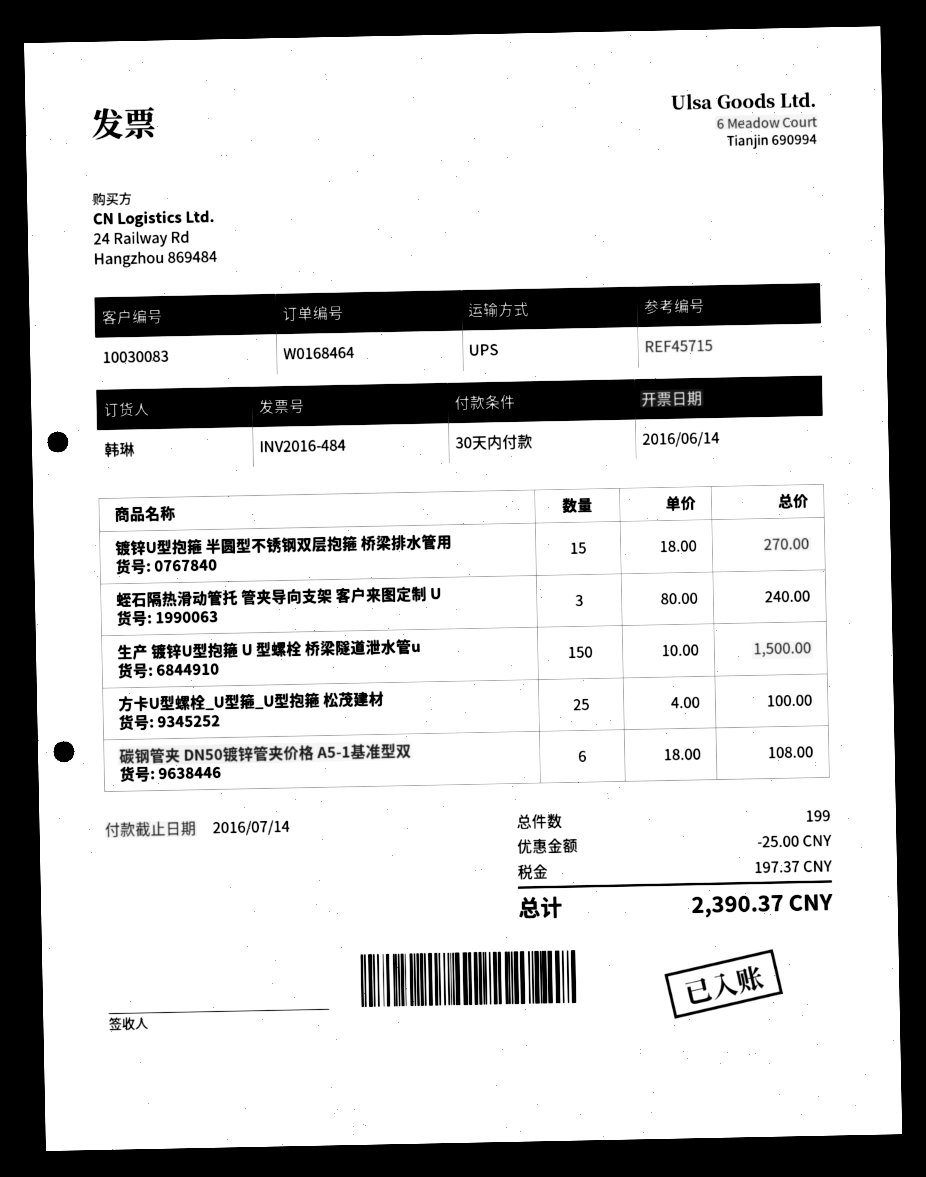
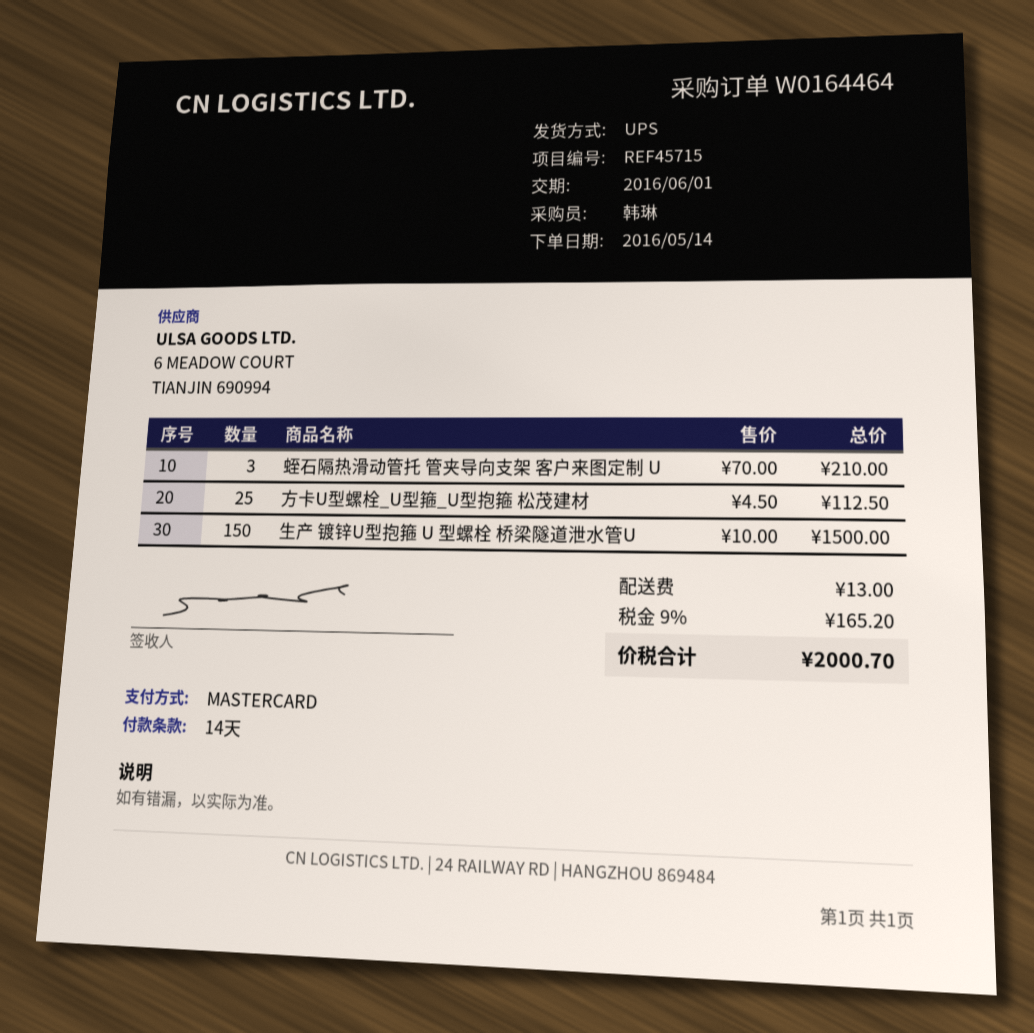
order number: W0168464 -> W0164464
payment terms: 30 days -> 14 days
镀锌U型抱箍 半圆型不锈钢双层抱箍 桥梁排水管用: 15 x 18.00 = 270.00 -> none
蛭石隔热滑动管托 管夹导向支架 客户来图定制 U: 3 x 80.00 = 240.00 -> 3 x 70.00 = 210.00
方卡U型螺栓_U型箍_U型抱箍 松茂建材: 25 x 4.00 = 100.00 -> 25 x 4.50 = 112.50
碳钢管夹 DN50镀锌管夹价格 A5-1基准型双: 6 x 18.00 = 108.00 -> none
discount: 25.00 -> none
shipping: none -> 13.00
tax: 197.37 -> 165.20
total: 2390.37 -> 2000.70

